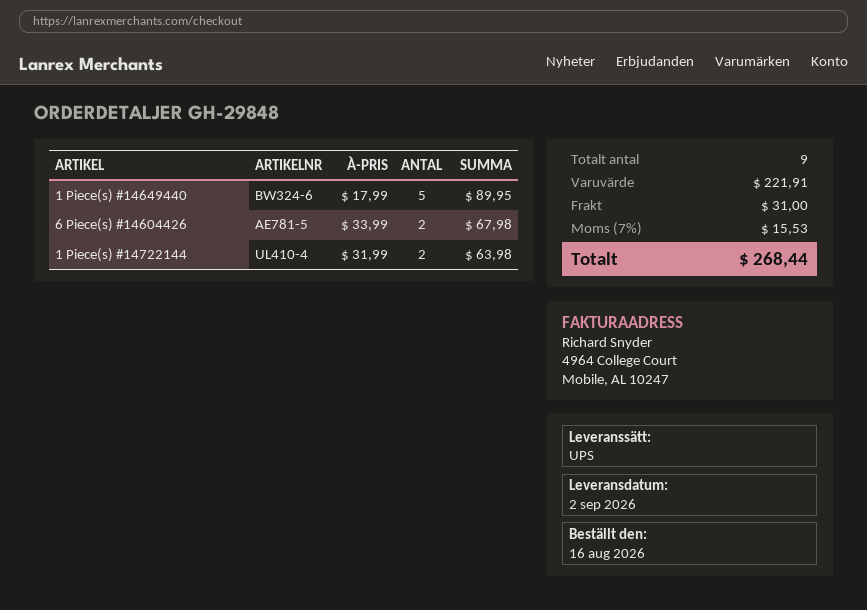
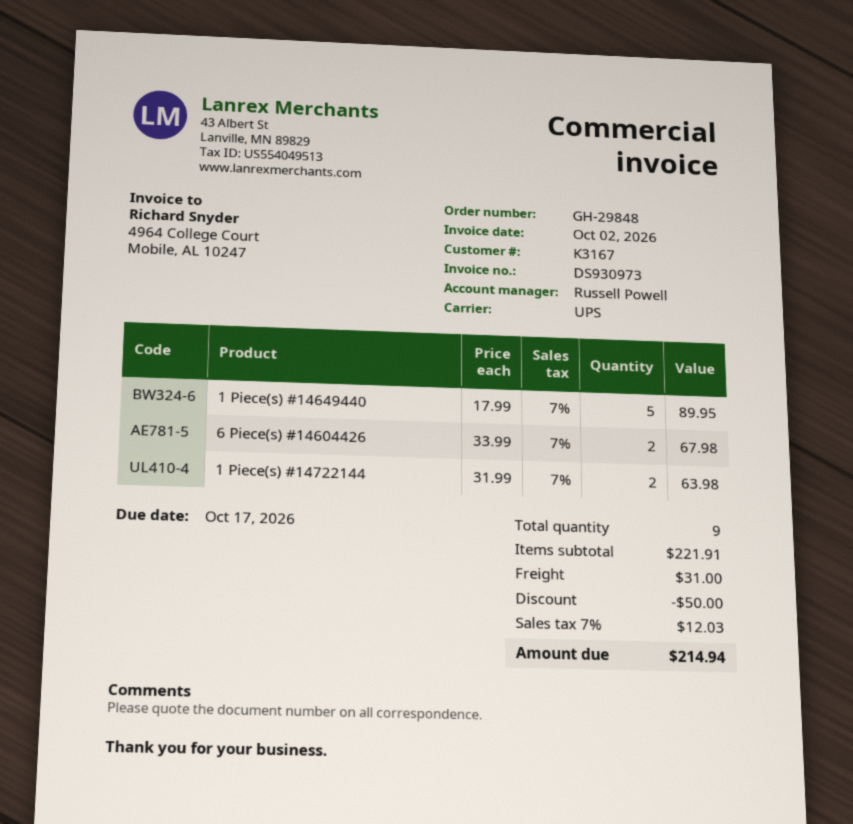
discount: none -> 50.00
tax: 7% = 15.53 -> 7% = 12.03
total: 268.44 -> 214.94

